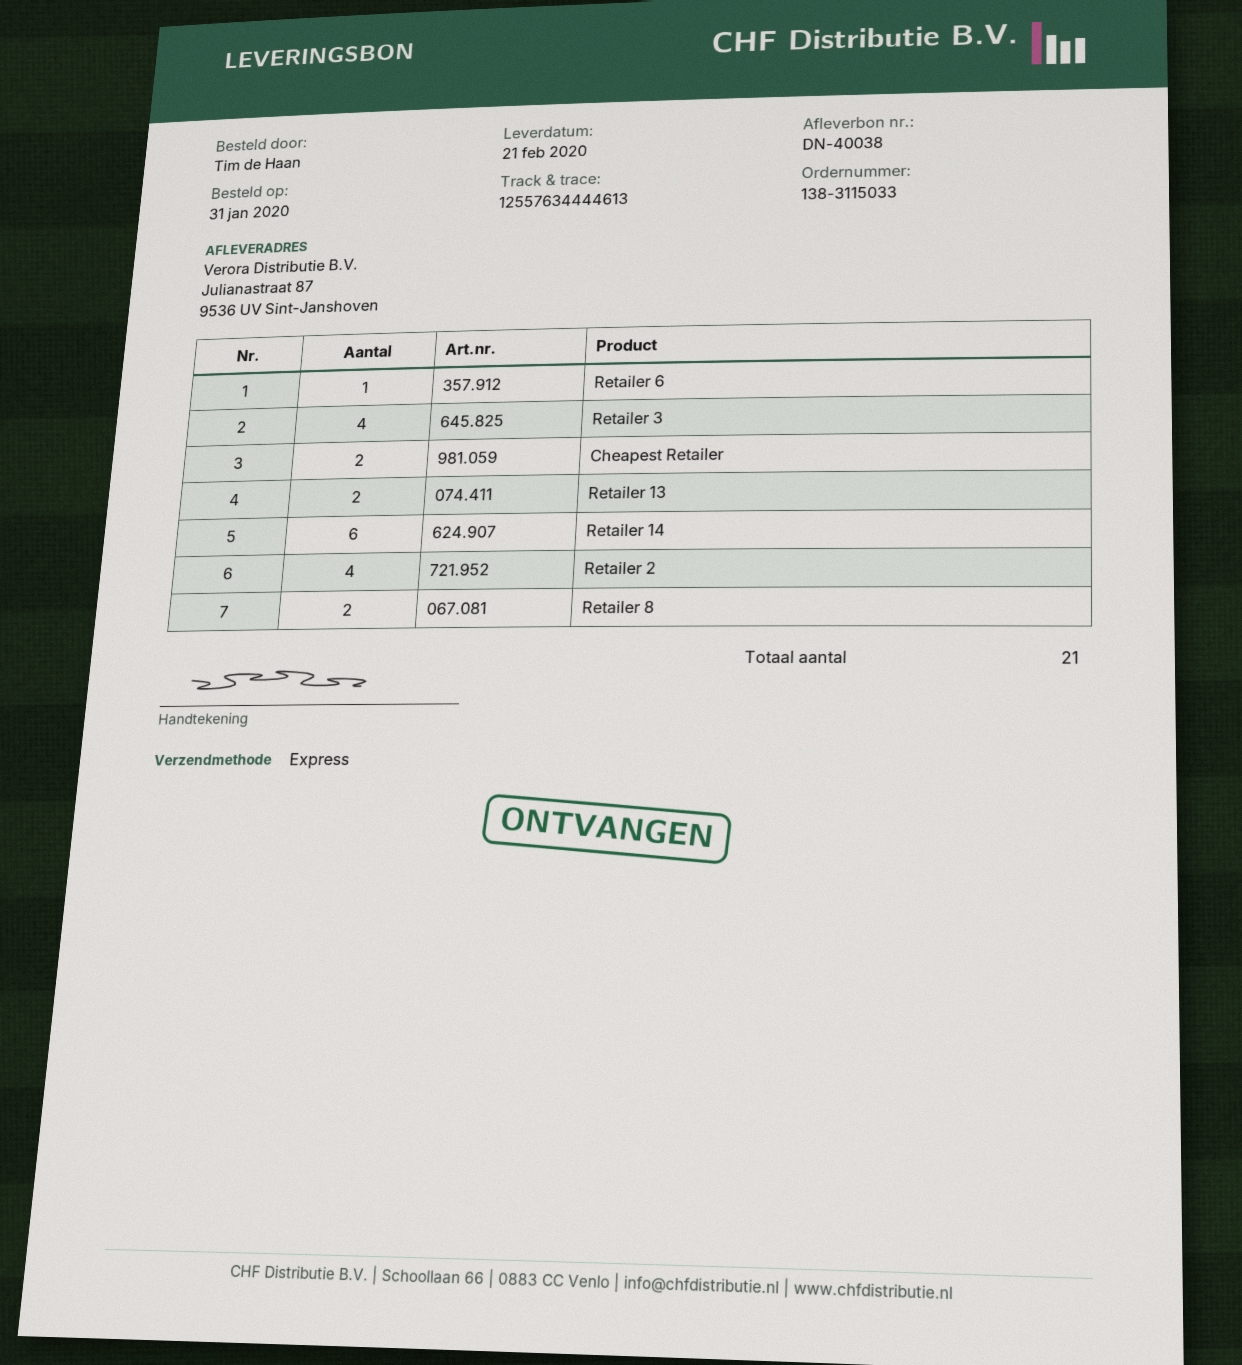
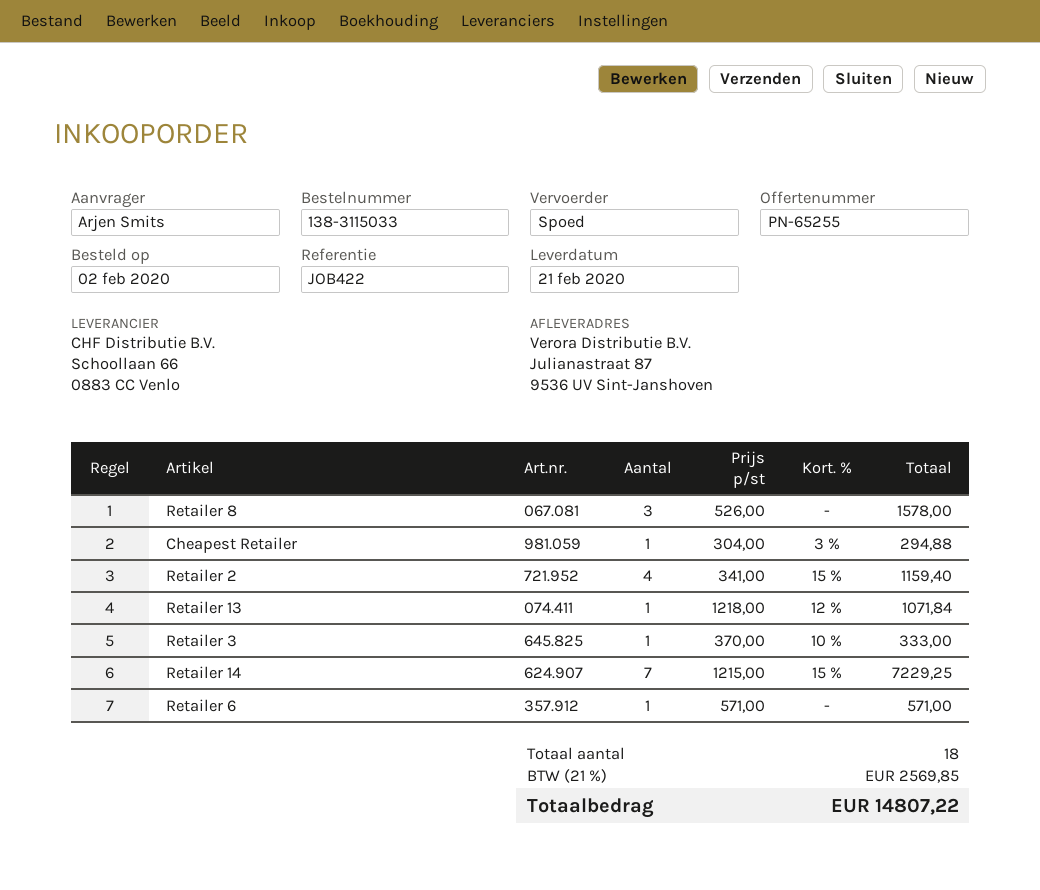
order date: 2020-01-31 -> 2020-02-02
ordered by: Tim de Haan -> Arjen Smits
Retailer 3: 4 -> 1
Cheapest Retailer: 2 -> 1
Retailer 13: 2 -> 1
Retailer 14: 6 -> 7
Retailer 8: 2 -> 3
total quantity: 21 -> 18

